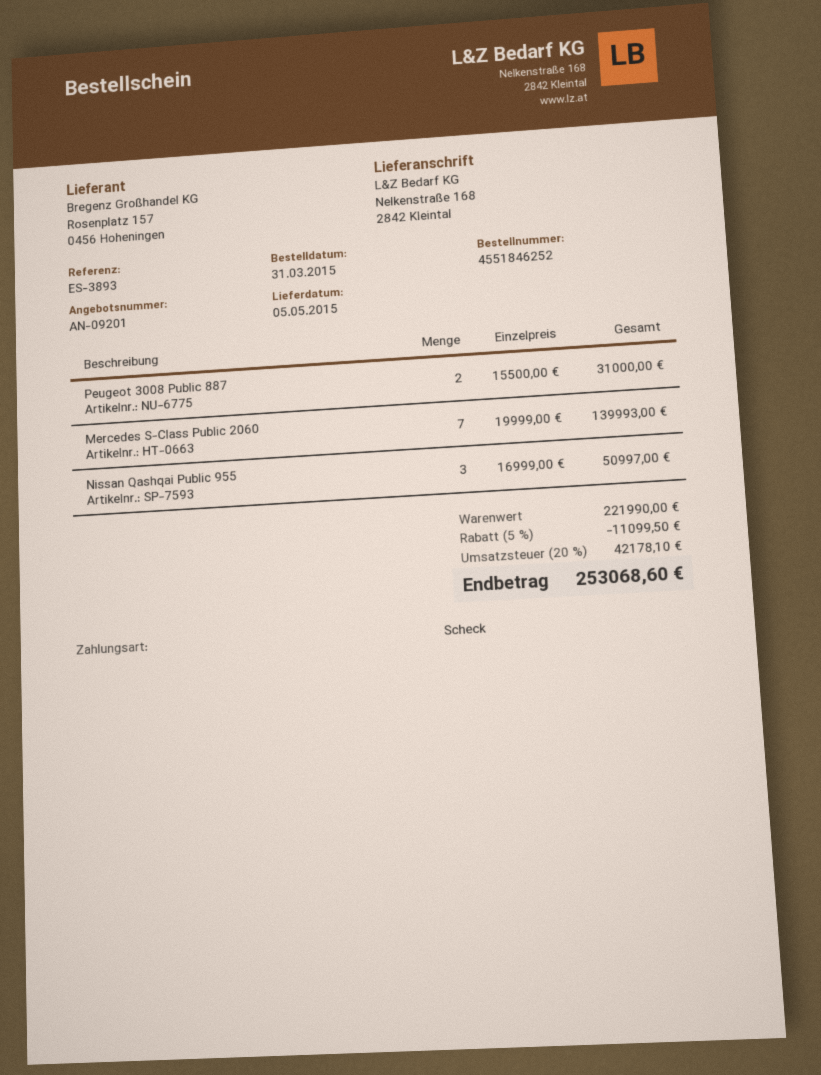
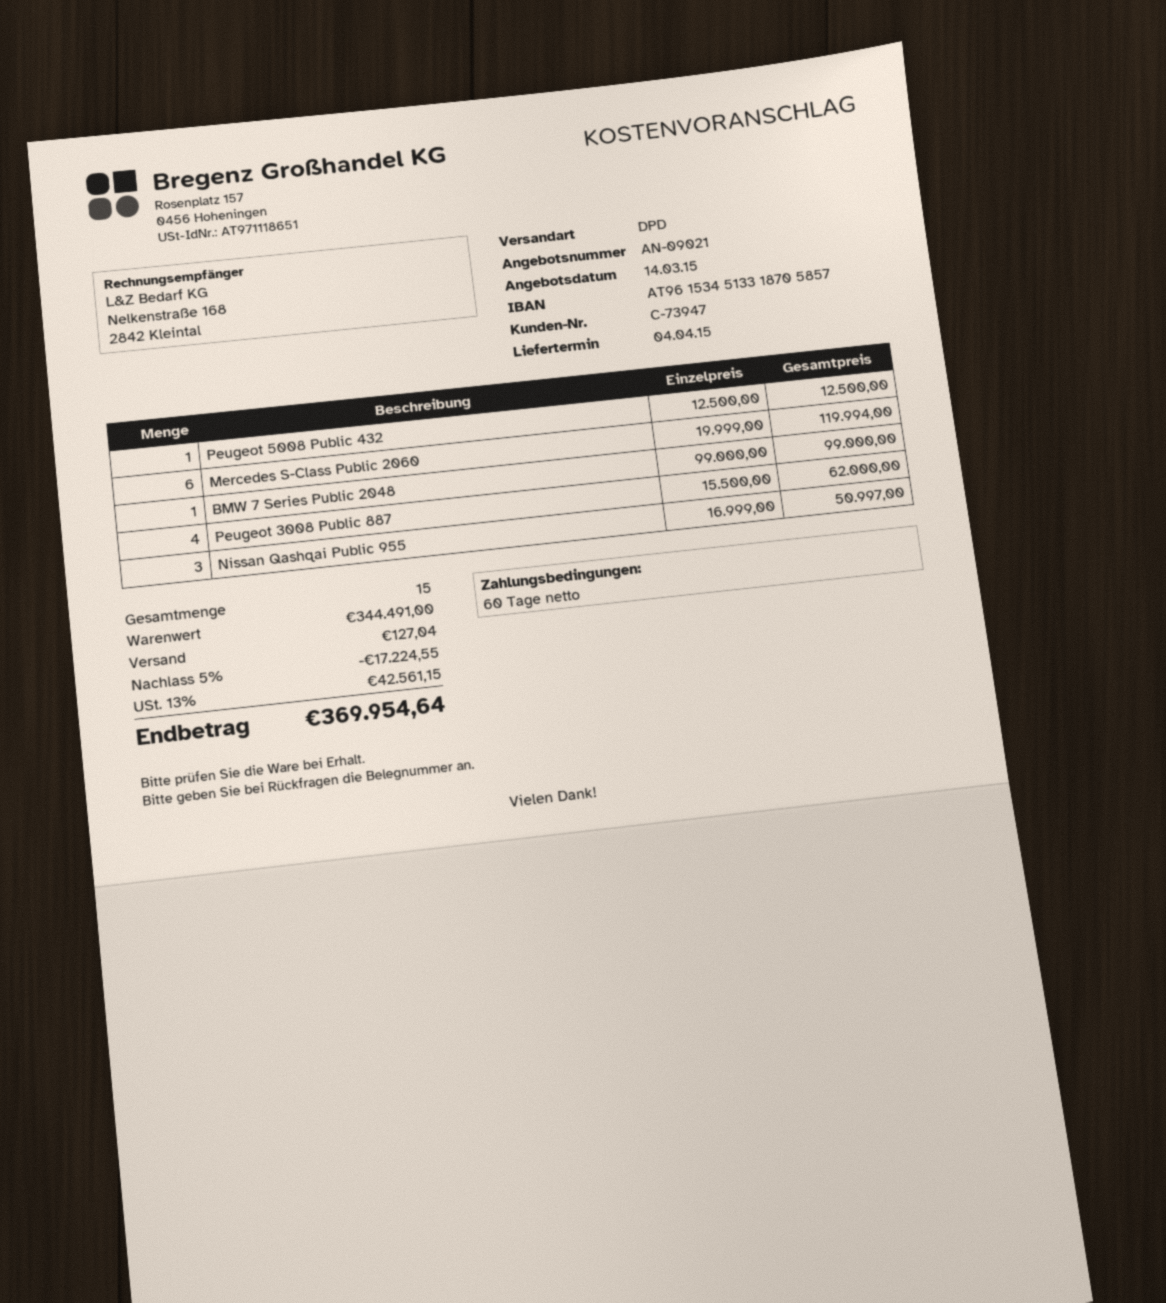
quote number: AN-09201 -> AN-09021
delivery date: 2015-05-05 -> 2015-04-04
Peugeot 3008 Public 887: 2 x 15500.00 = 31000.00 -> 4 x 15500.00 = 62000.00
Mercedes S-Class Public 2060: 7 x 19999.00 = 139993.00 -> 6 x 19999.00 = 119994.00
Peugeot 5008 Public 432: none -> 1 x 12500.00 = 12500.00
BMW 7 Series Public 2048: none -> 1 x 99000.00 = 99000.00
subtotal: 221990.00 -> 344491.00
discount: 5% = 11099.50 -> 5% = 17224.55
shipping: none -> 127.04
tax: 20% = 42178.10 -> 13% = 42561.15
total: 253068.60 -> 369954.64

